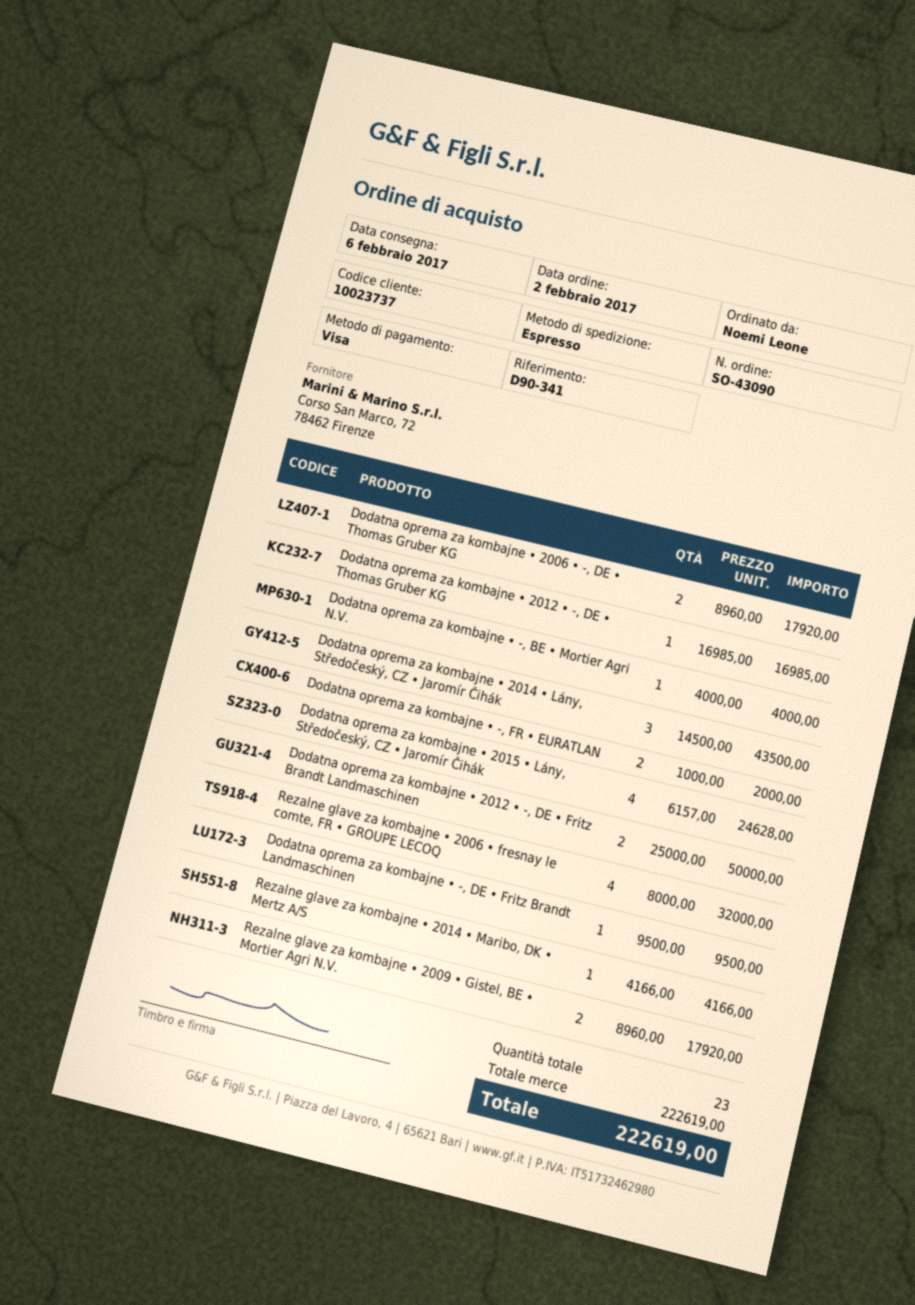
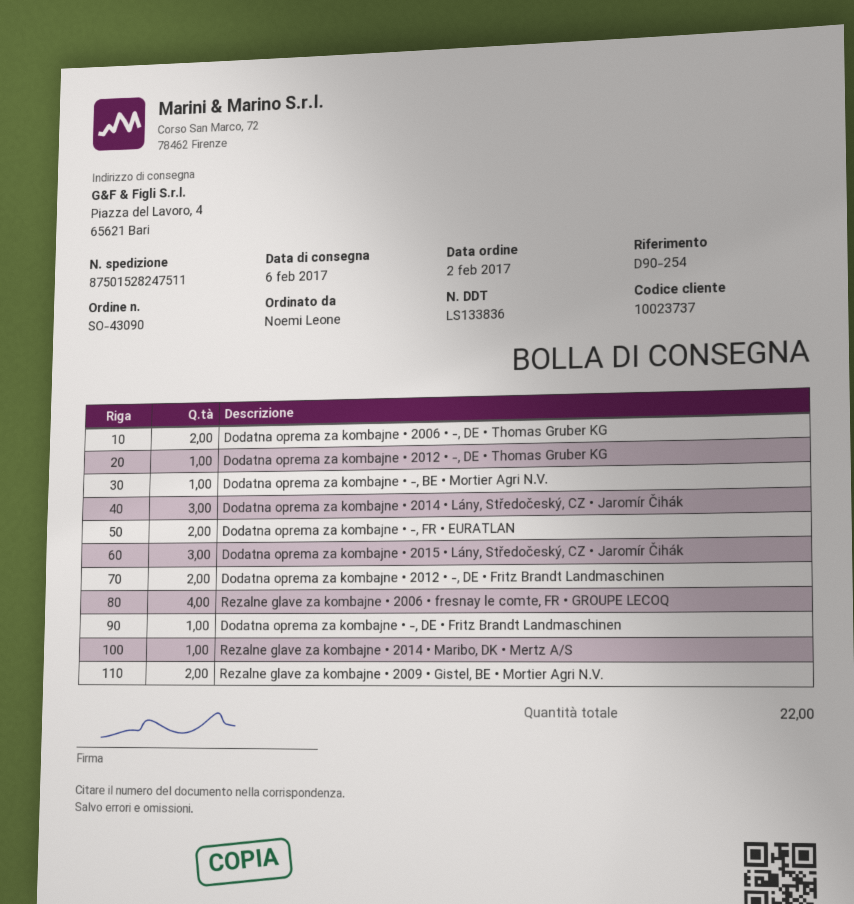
reference: D90-341 -> D90-254
Dodatna oprema za kombajne • 2015 • Lány, Středočeský, CZ • Jaromír Čihák: 4 -> 3
total quantity: 23 -> 22

